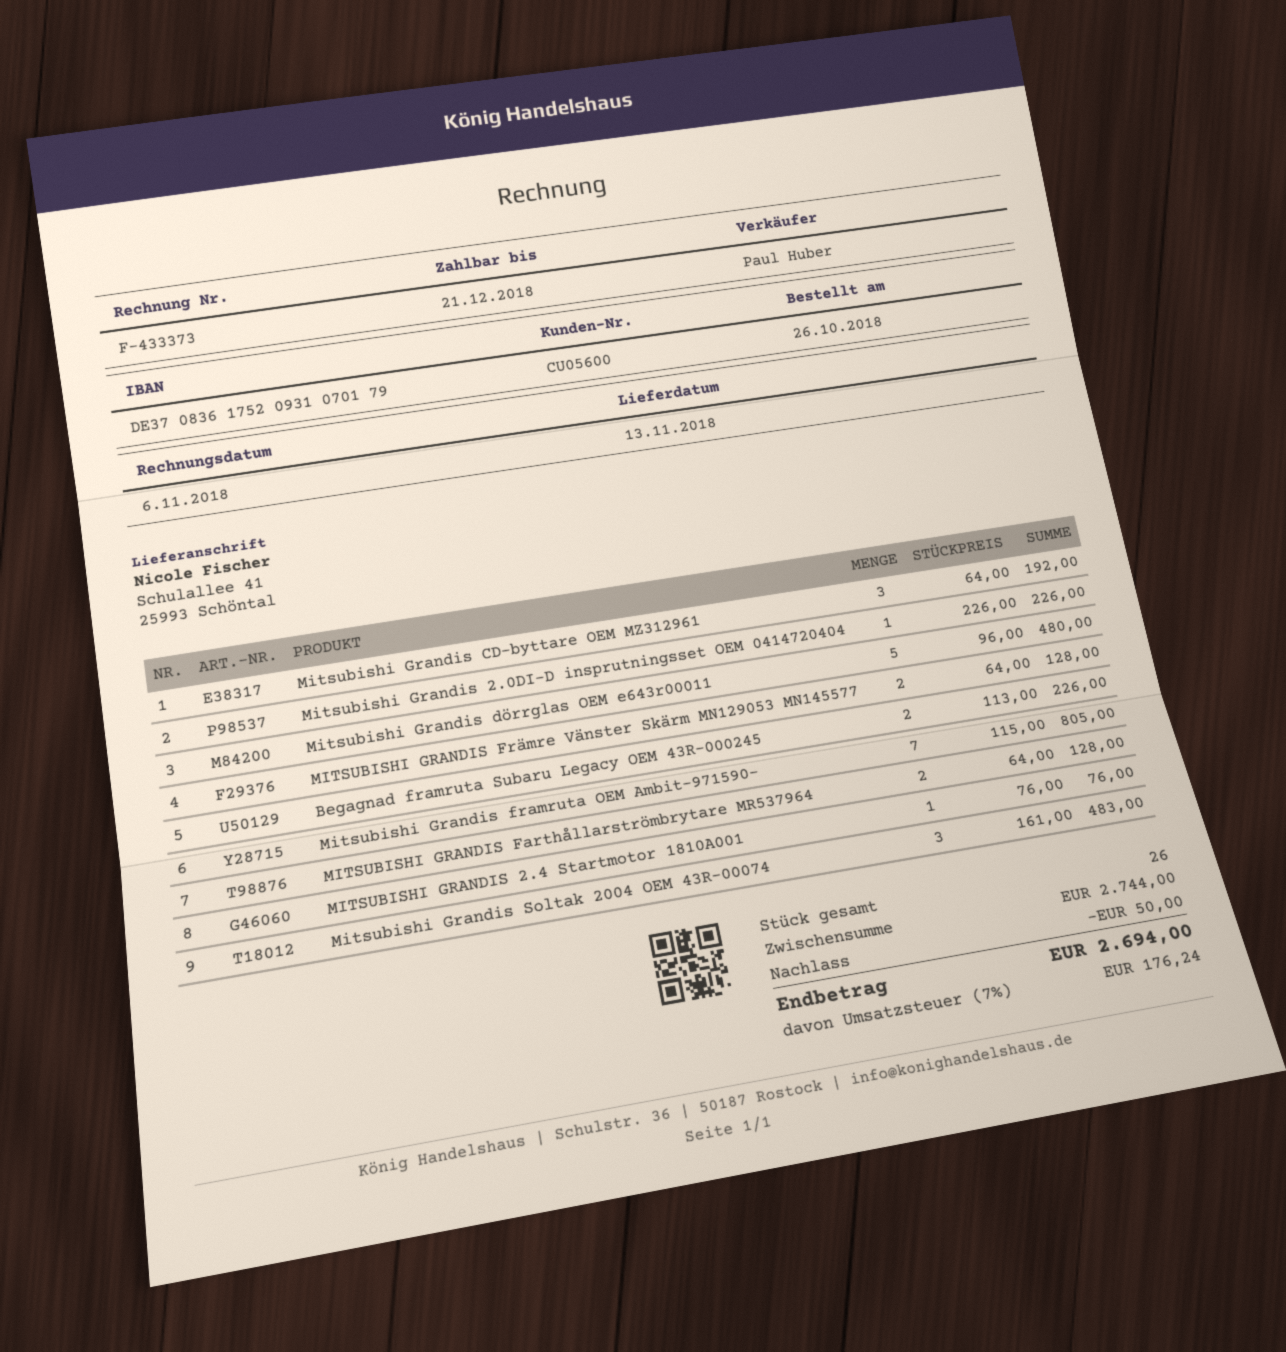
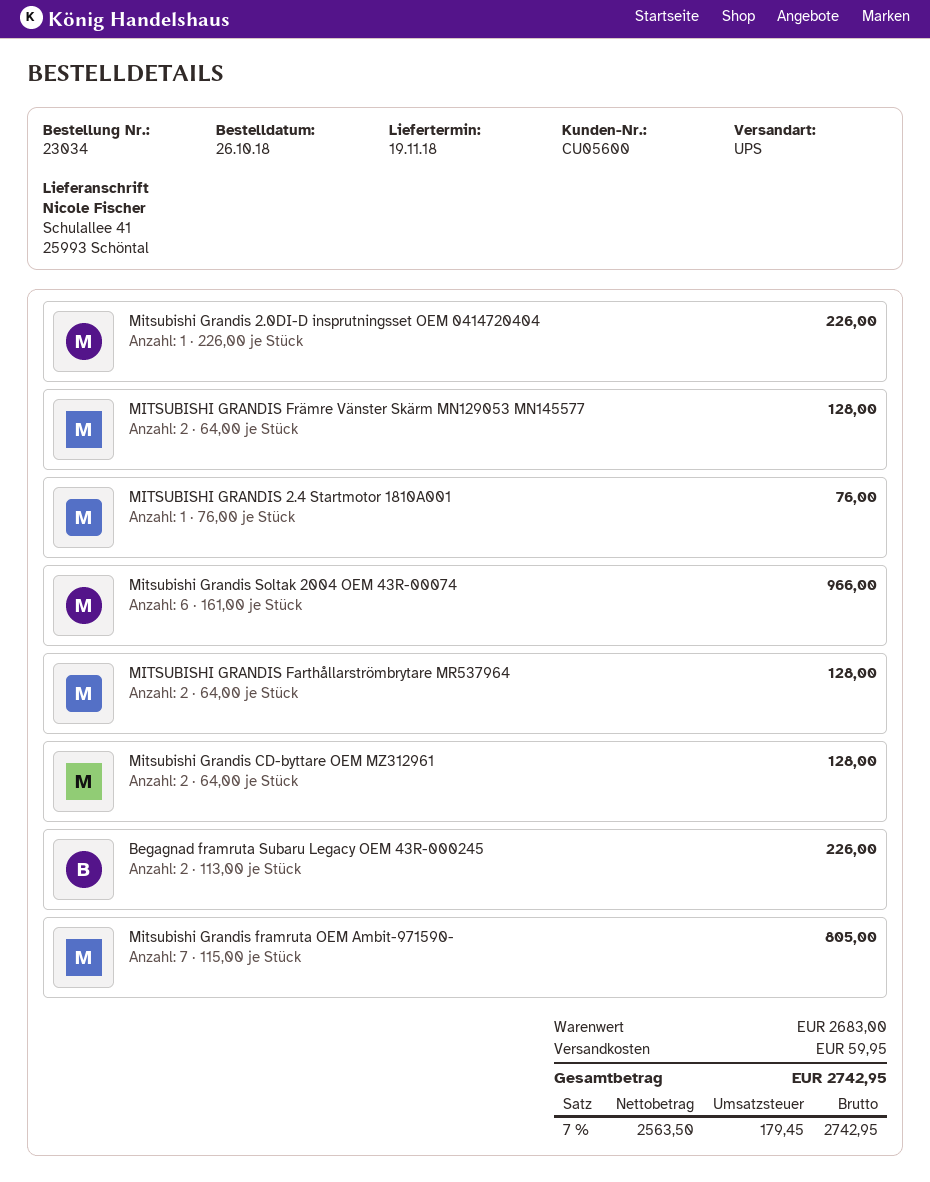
delivery date: 2018-11-13 -> 2018-11-19
Mitsubishi Grandis CD-byttare OEM MZ312961: 3 x 64.00 = 192.00 -> 2 x 64.00 = 128.00
Mitsubishi Grandis dörrglas OEM e643r00011: 5 x 96.00 = 480.00 -> none
Mitsubishi Grandis Soltak 2004 OEM 43R-00074: 3 x 161.00 = 483.00 -> 6 x 161.00 = 966.00
subtotal: 2744.00 -> 2683.00
discount: 50.00 -> none
shipping: none -> 59.95
tax: 7% = 176.24 -> 7% = 179.45
total: 2694.00 -> 2742.95

